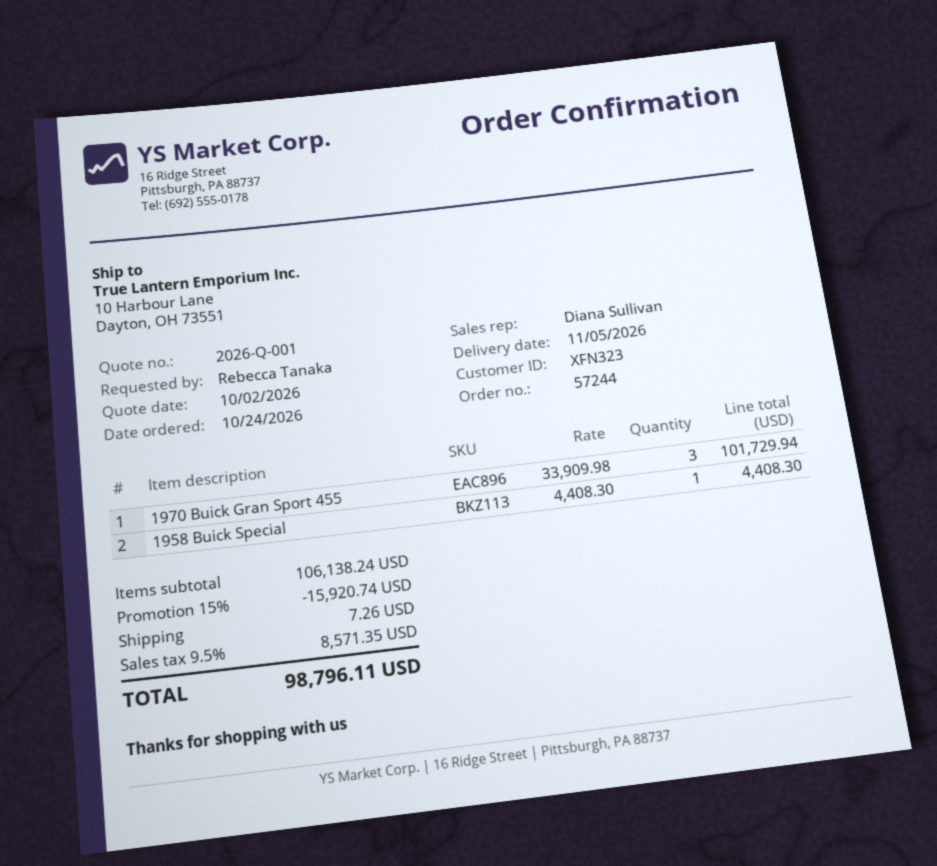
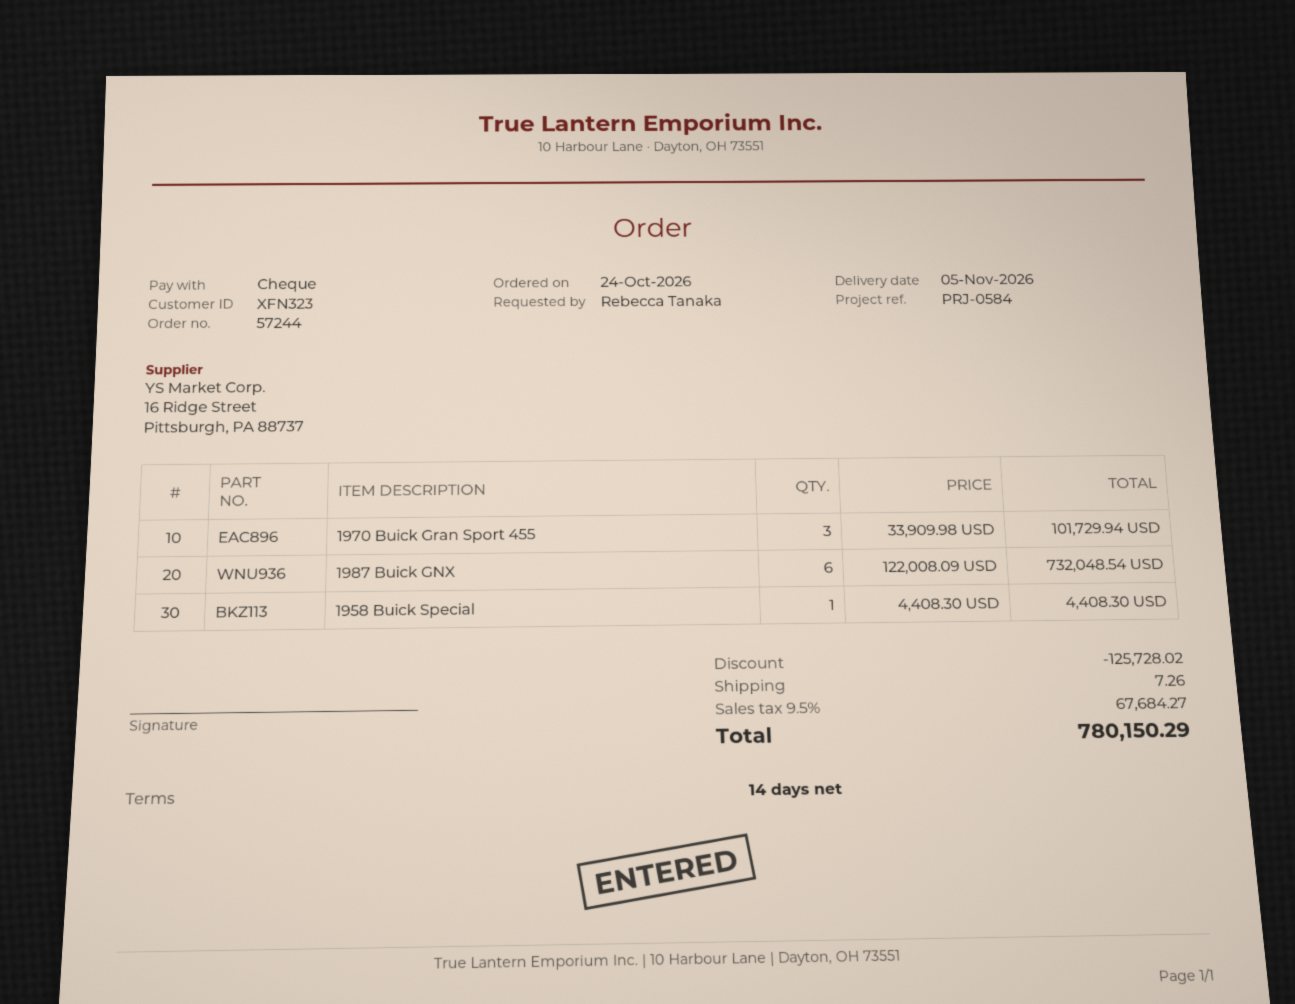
1987 Buick GNX: none -> 6 x 122008.09 = 732048.54
discount: 15920.74 -> 125728.02
tax: 9.5% = 8571.35 -> 9.5% = 67684.27
total: 98796.11 -> 780150.29

